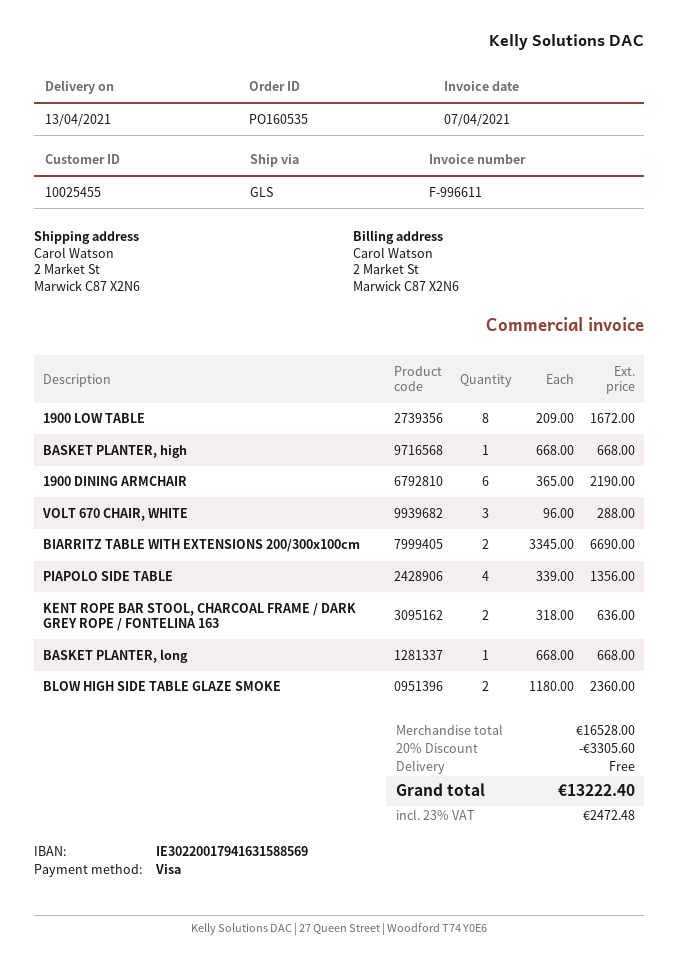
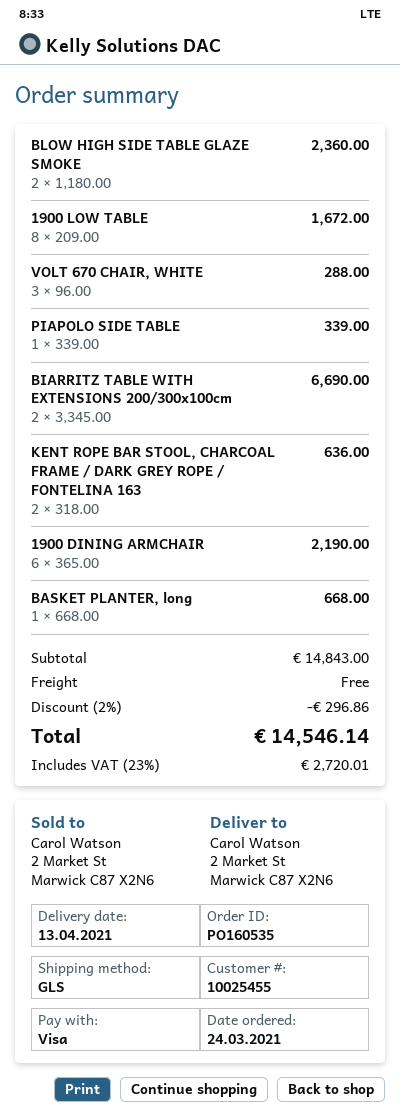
BASKET PLANTER, high: 1 x 668.00 = 668.00 -> none
PIAPOLO SIDE TABLE: 4 x 339.00 = 1356.00 -> 1 x 339.00 = 339.00
subtotal: 16528.00 -> 14843.00
discount: 20% = 3305.60 -> 2% = 296.86
tax: 23% = 2472.48 -> 23% = 2720.01
total: 13222.40 -> 14546.14

